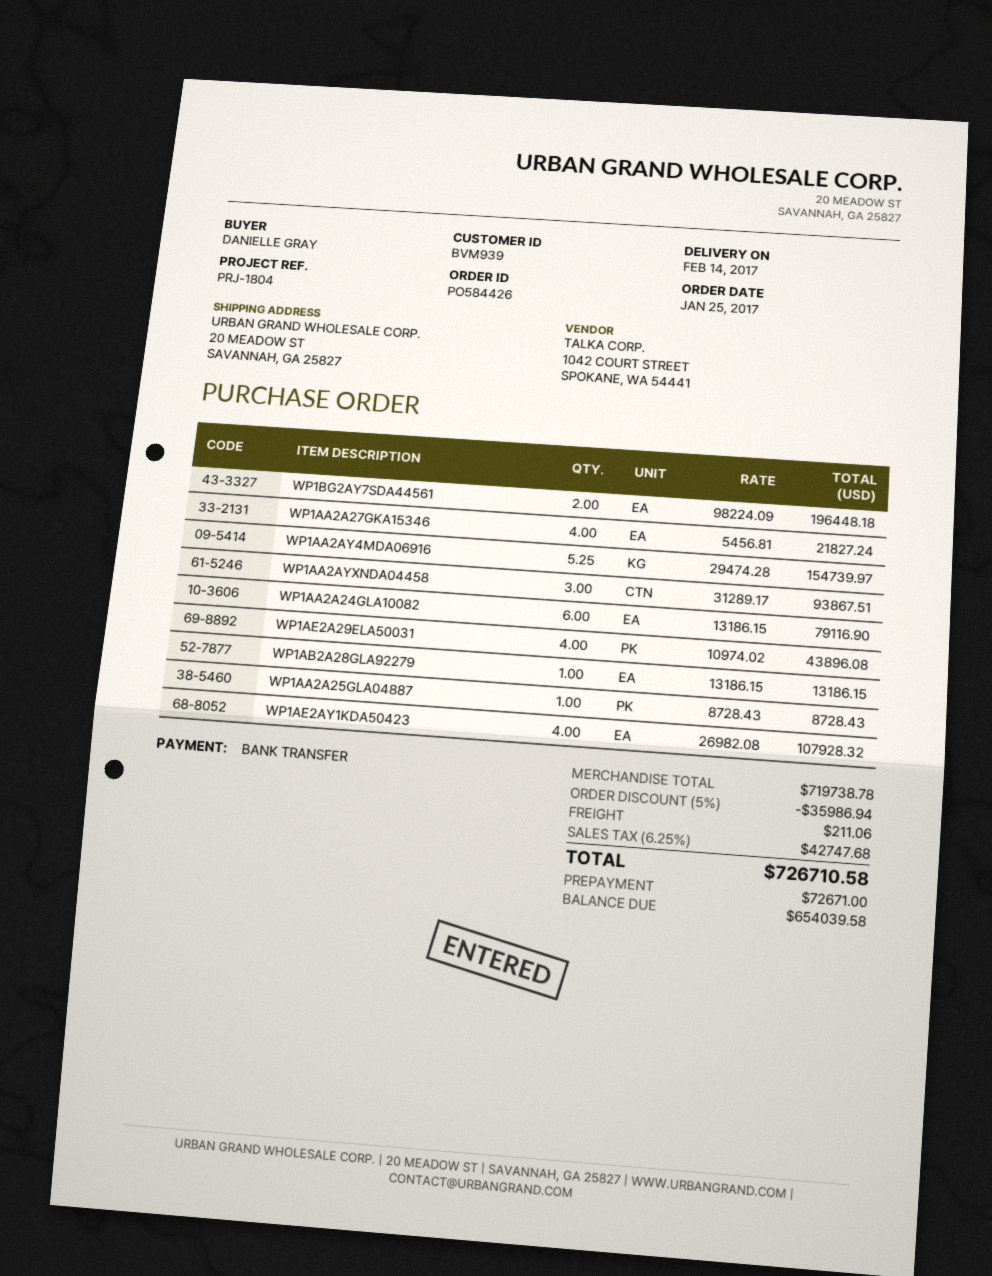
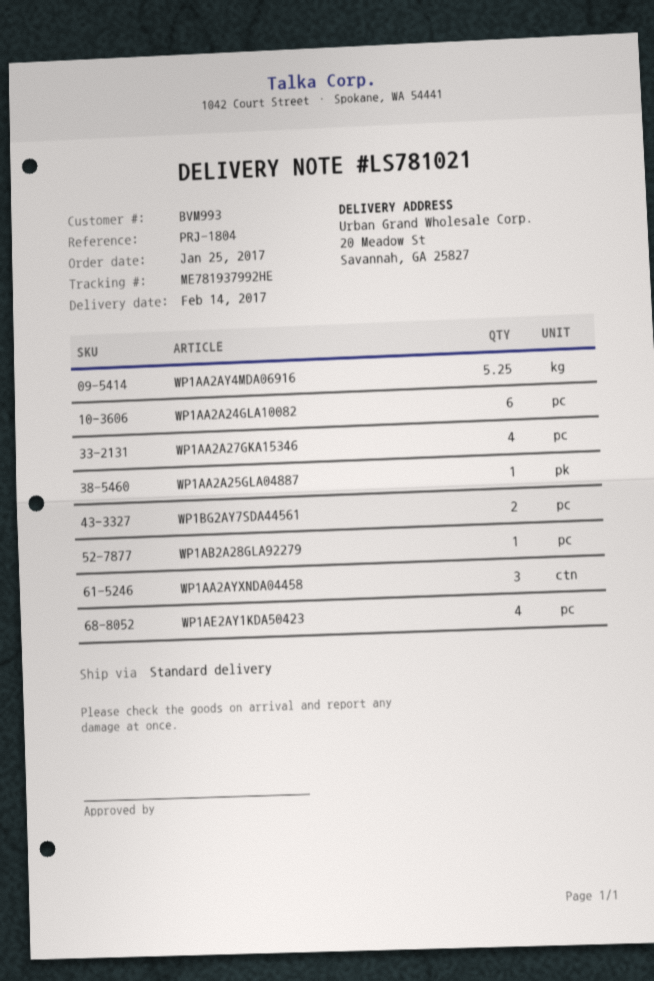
customer number: BVM939 -> BVM993
WP1AE2A29ELA50031: 4 -> none

